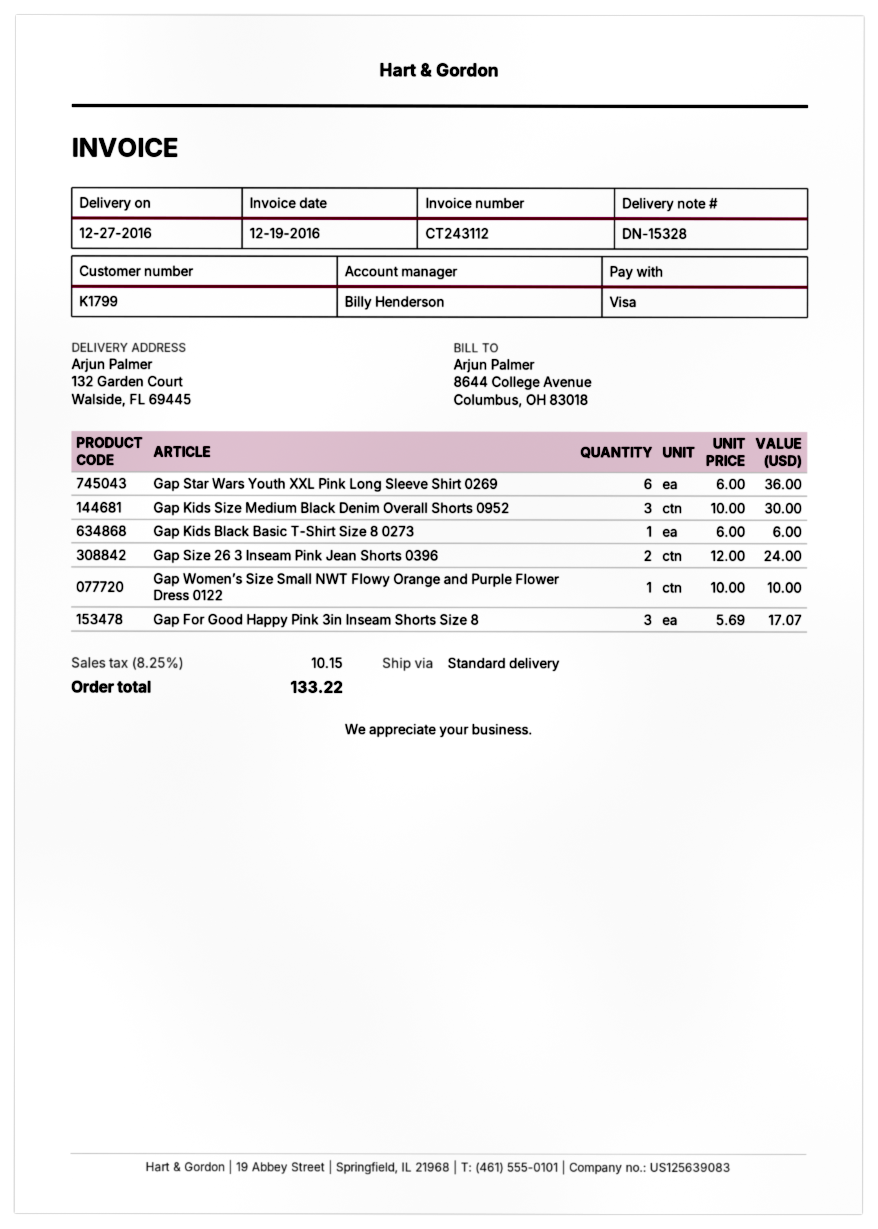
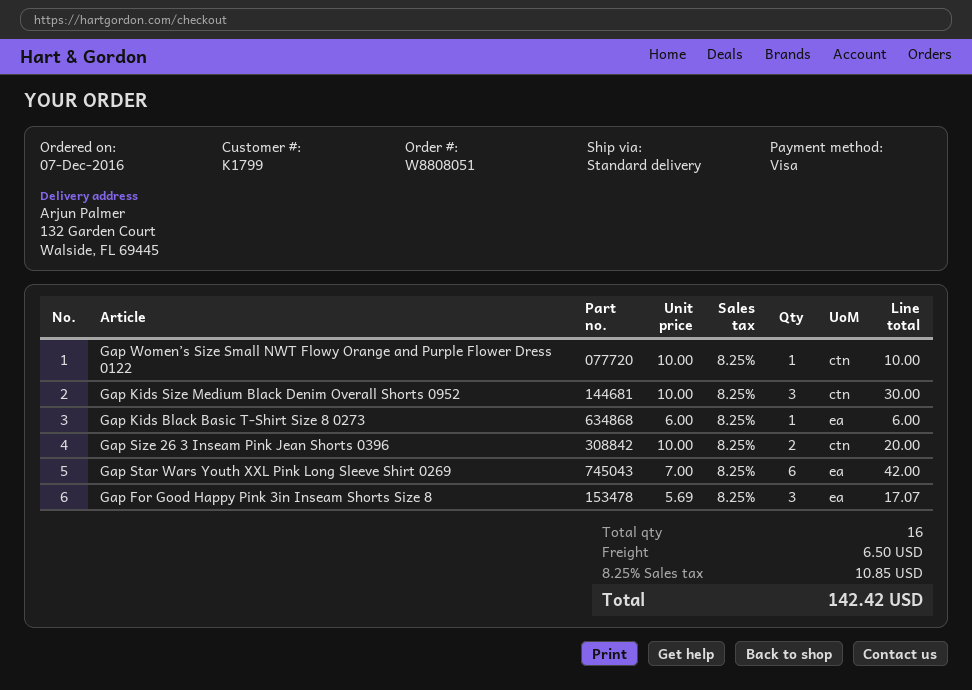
Gap Star Wars Youth XXL Pink Long Sleeve Shirt 0269: 6 x 6.00 = 36.00 -> 6 x 7.00 = 42.00
Gap Size 26 3 Inseam Pink Jean Shorts 0396: 2 x 12.00 = 24.00 -> 2 x 10.00 = 20.00
shipping: none -> 6.50
tax: 8.25% = 10.15 -> 8.25% = 10.85
total: 133.22 -> 142.42

